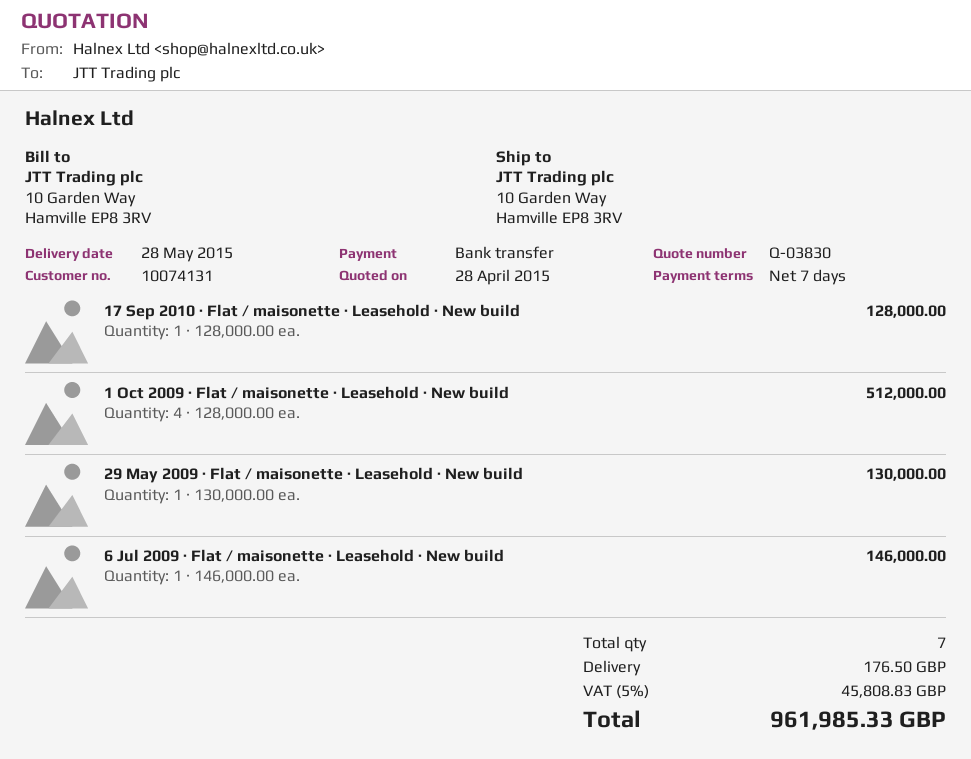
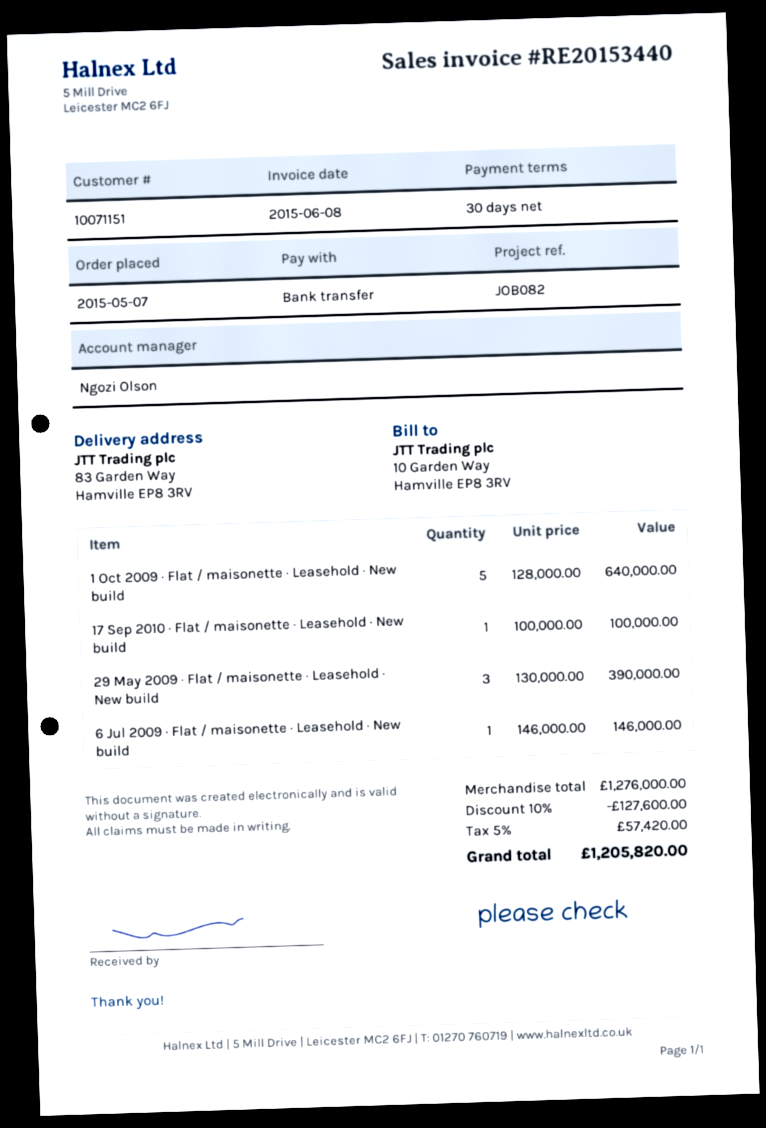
payment terms: 7 days -> 30 days
customer number: 10074131 -> 10071151
ship to: 10 Garden Way, Hamville EP8 3RV -> 83 Garden Way, Hamville EP8 3RV
17 Sep 2010 · Flat / maisonette · Leasehold · New build: 1 x 128000.00 = 128000.00 -> 1 x 100000.00 = 100000.00
1 Oct 2009 · Flat / maisonette · Leasehold · New build: 4 x 128000.00 = 512000.00 -> 5 x 128000.00 = 640000.00
29 May 2009 · Flat / maisonette · Leasehold · New build: 1 x 130000.00 = 130000.00 -> 3 x 130000.00 = 390000.00
discount: none -> 10% = 127600.00
shipping: 176.50 -> none
tax: 5% = 45808.83 -> 5% = 57420.00
total: 961985.33 -> 1205820.00

